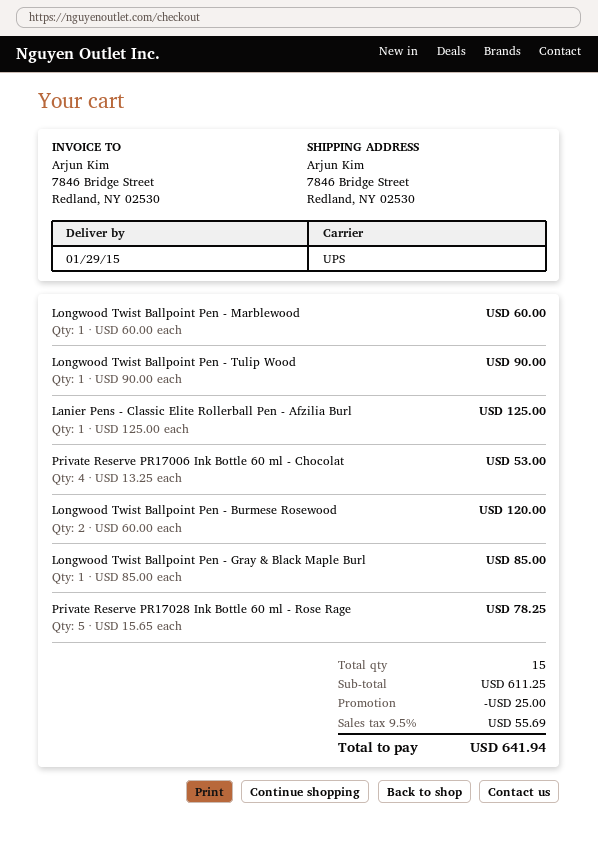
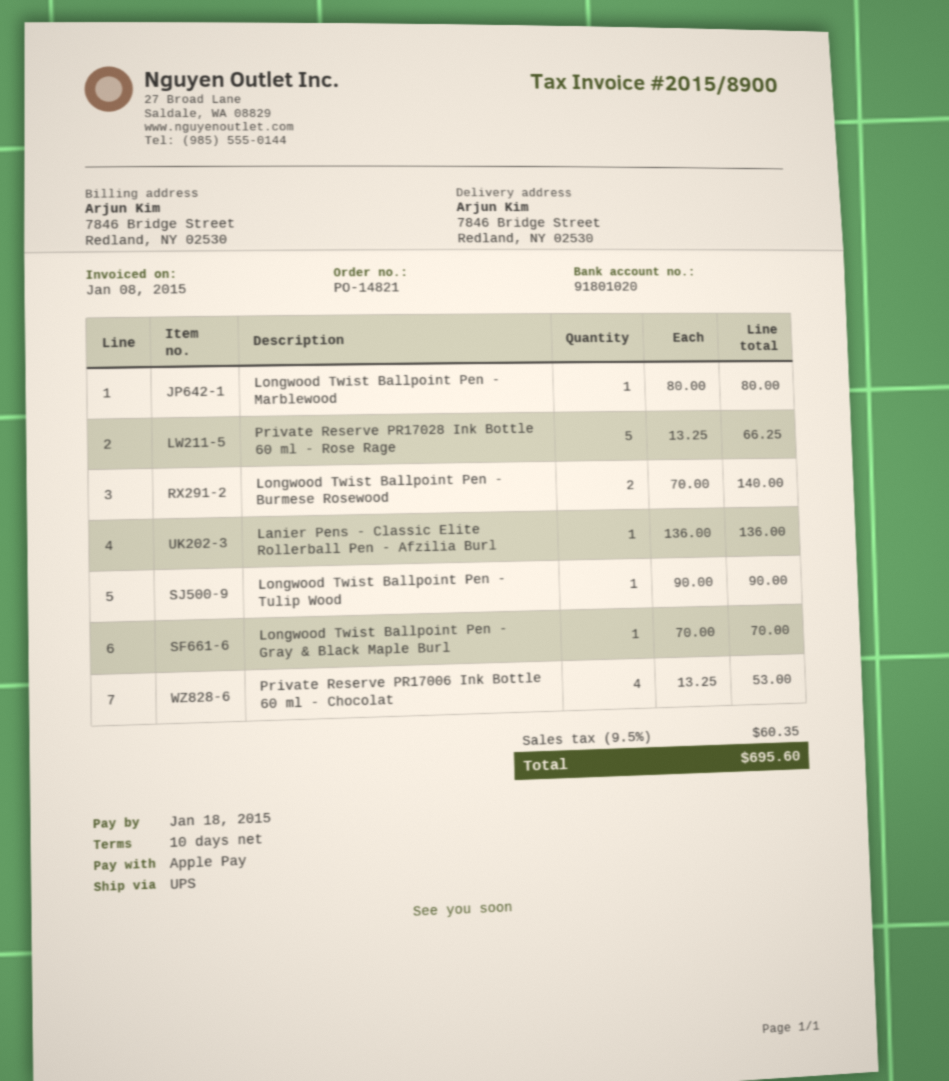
Longwood Twist Ballpoint Pen - Marblewood: 1 x 60.00 = 60.00 -> 1 x 80.00 = 80.00
Lanier Pens - Classic Elite Rollerball Pen - Afzilia Burl: 1 x 125.00 = 125.00 -> 1 x 136.00 = 136.00
Longwood Twist Ballpoint Pen - Burmese Rosewood: 2 x 60.00 = 120.00 -> 2 x 70.00 = 140.00
Longwood Twist Ballpoint Pen - Gray & Black Maple Burl: 1 x 85.00 = 85.00 -> 1 x 70.00 = 70.00
Private Reserve PR17028 Ink Bottle 60 ml - Rose Rage: 5 x 15.65 = 78.25 -> 5 x 13.25 = 66.25
discount: 25.00 -> none
tax: 9.5% = 55.69 -> 9.5% = 60.35
total: 641.94 -> 695.60

